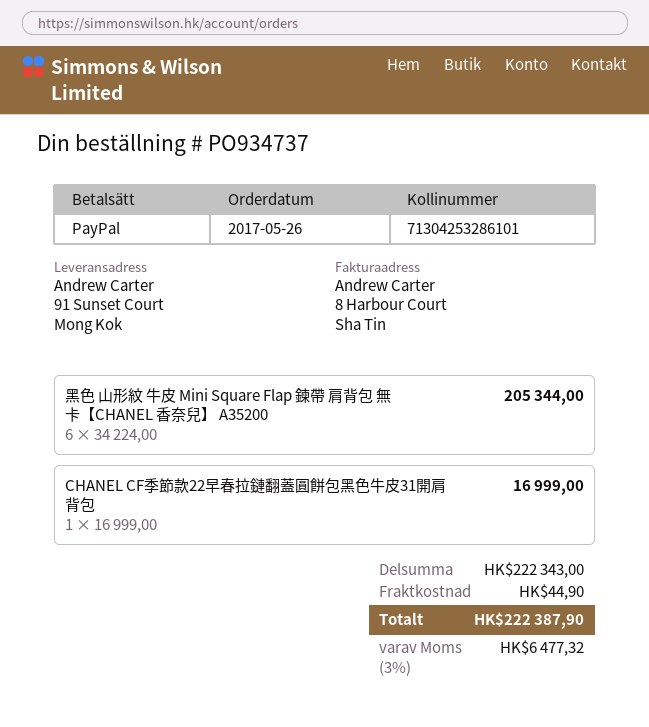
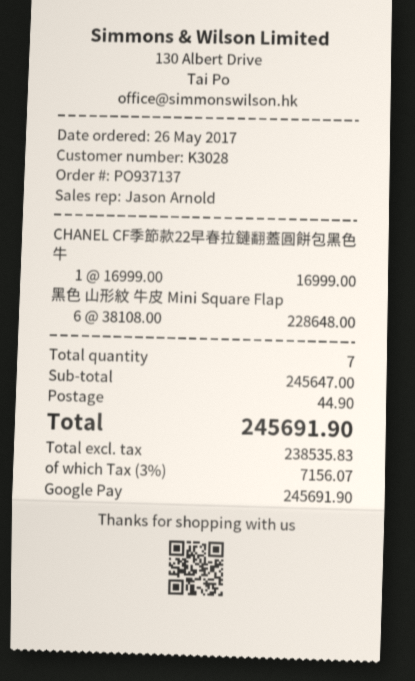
order number: PO934737 -> PO937137
payment method: PayPal -> Google Pay
黑色 山形紋 牛皮 Mini Square Flap 鍊帶 肩背包 無卡【CHANEL 香奈兒】 A35200: 6 x 34224.00 = 205344.00 -> 6 x 38108.00 = 228648.00
subtotal: 222343.00 -> 245647.00
tax: 3% = 6477.32 -> 3% = 7156.07
total: 222387.90 -> 245691.90

